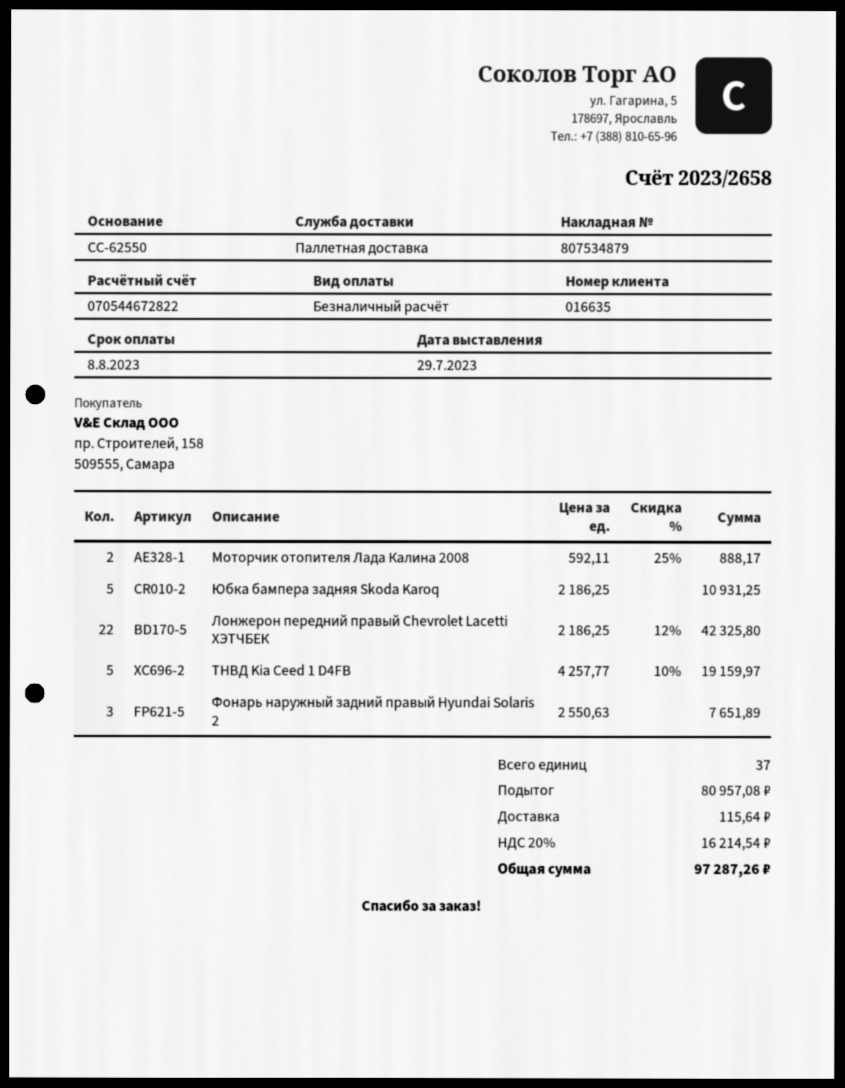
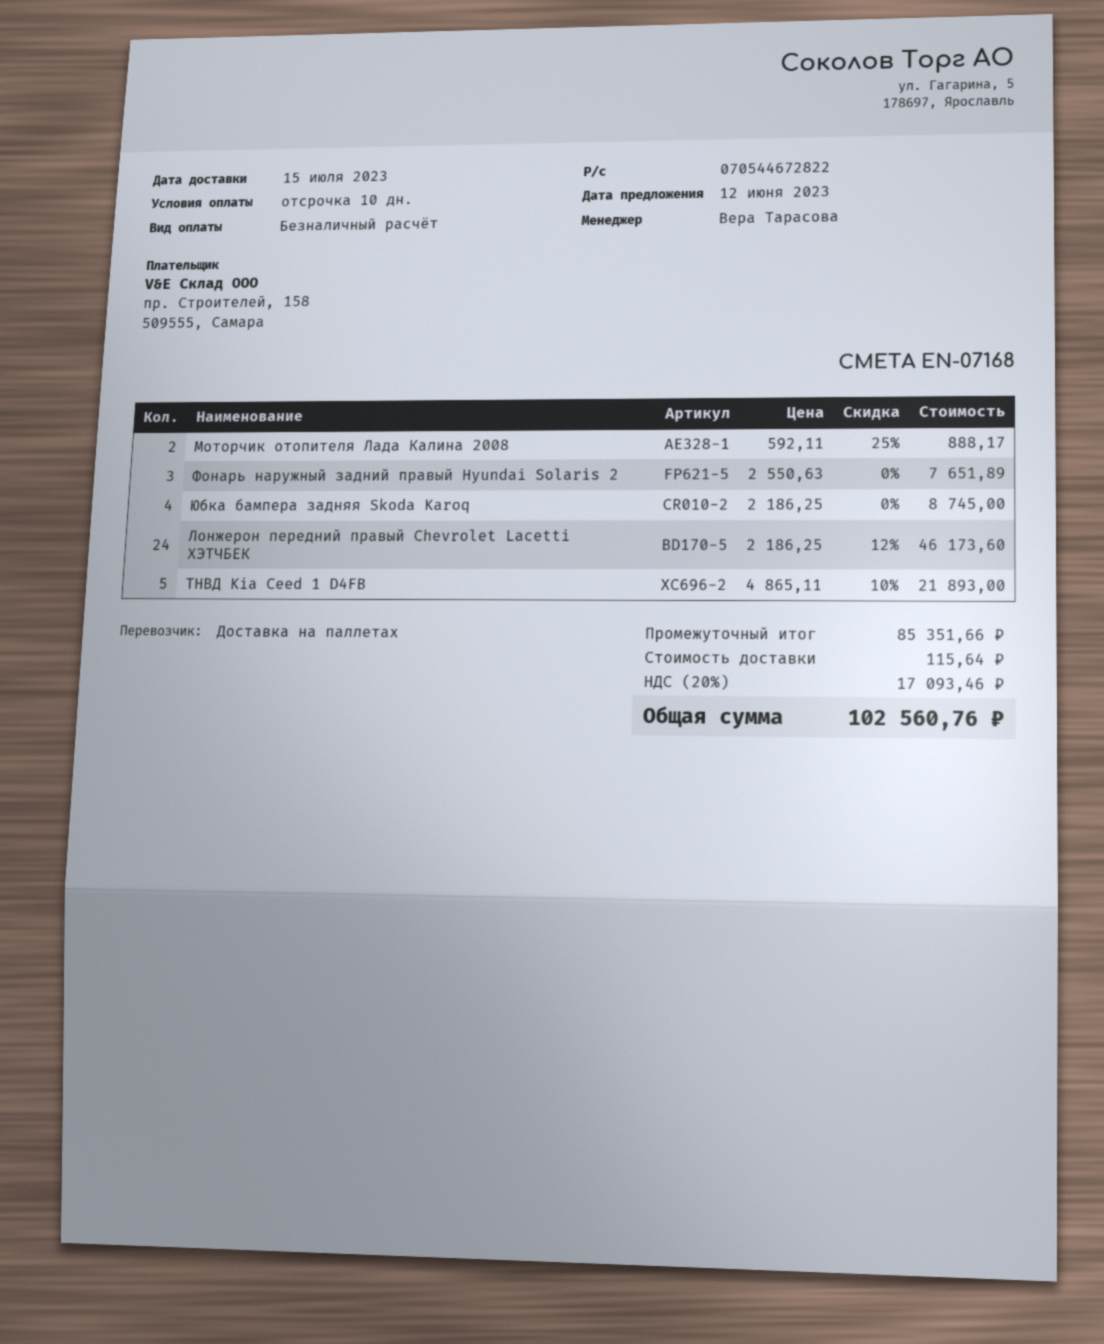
Юбка бампера задняя Skoda Karoq: 5 x 2186.25 = 10931.25 -> 4 x 2186.25 = 8745.00
Лонжерон передний правый Chevrolet Lacetti ХЭТЧБЕК: 22 x 2186.25 - 12% = 42325.80 -> 24 x 2186.25 - 12% = 46173.60
ТНВД Kia Ceed 1 D4FB: 5 x 4257.77 - 10% = 19159.97 -> 5 x 4865.11 - 10% = 21893.00
subtotal: 80957.08 -> 85351.66
tax: 20% = 16214.54 -> 20% = 17093.46
total: 97287.26 -> 102560.76

